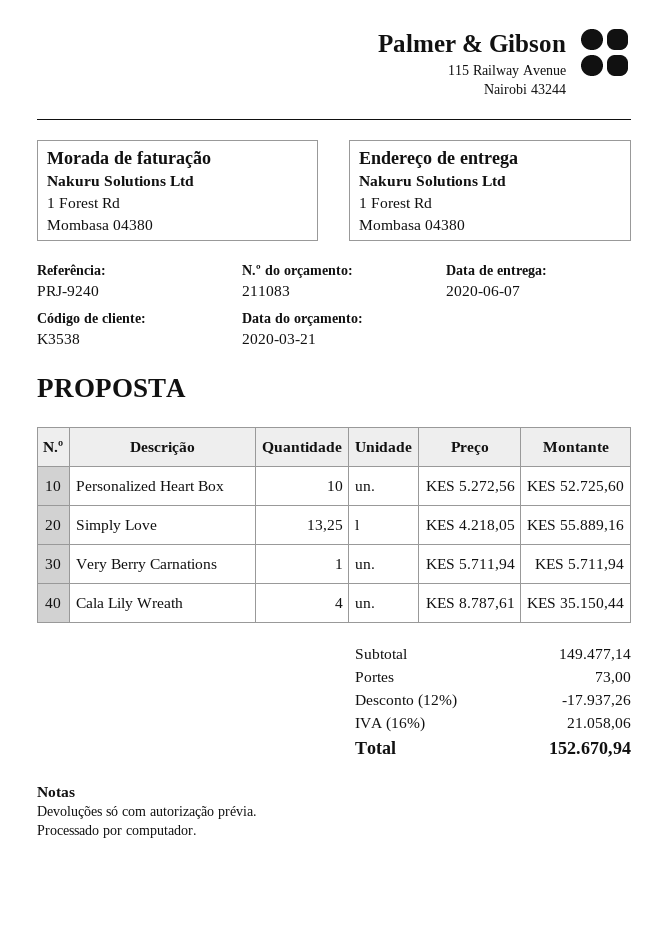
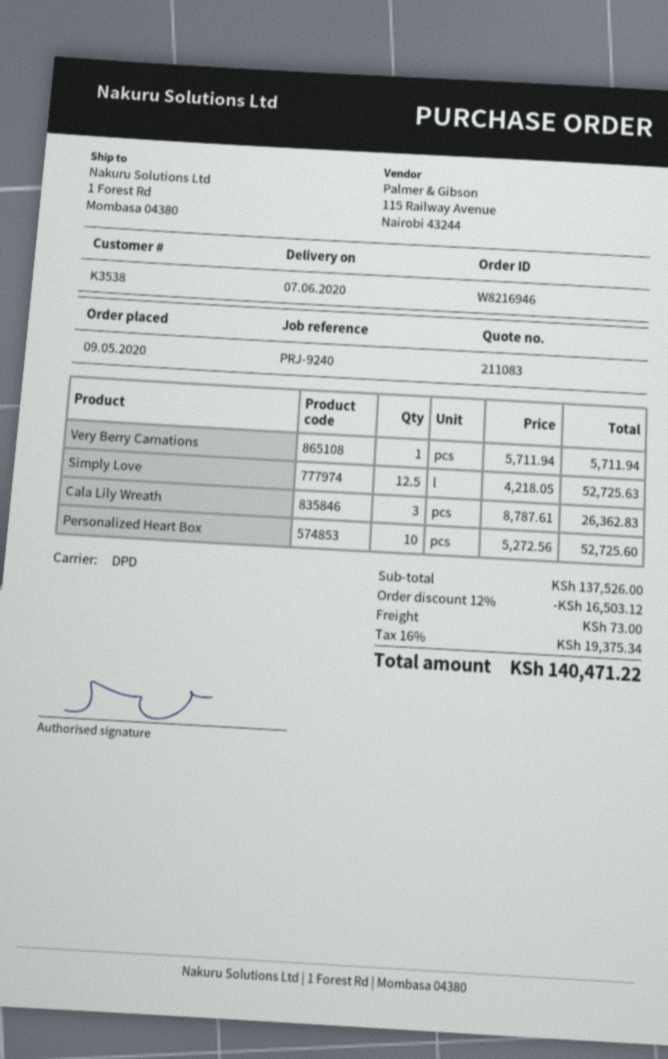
Simply Love: 13.25 x 4218.05 = 55889.16 -> 12.5 x 4218.05 = 52725.63
Cala Lily Wreath: 4 x 8787.61 = 35150.44 -> 3 x 8787.61 = 26362.83
subtotal: 149477.14 -> 137526.00
discount: 12% = 17937.26 -> 12% = 16503.12
tax: 16% = 21058.06 -> 16% = 19375.34
total: 152670.94 -> 140471.22

